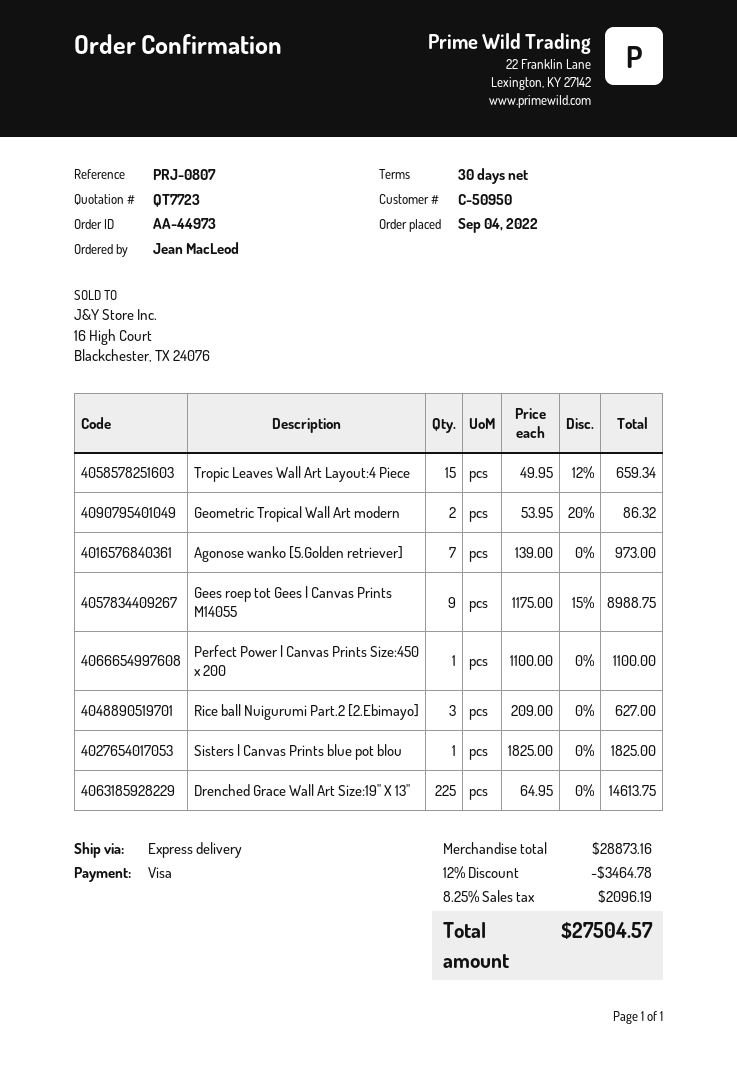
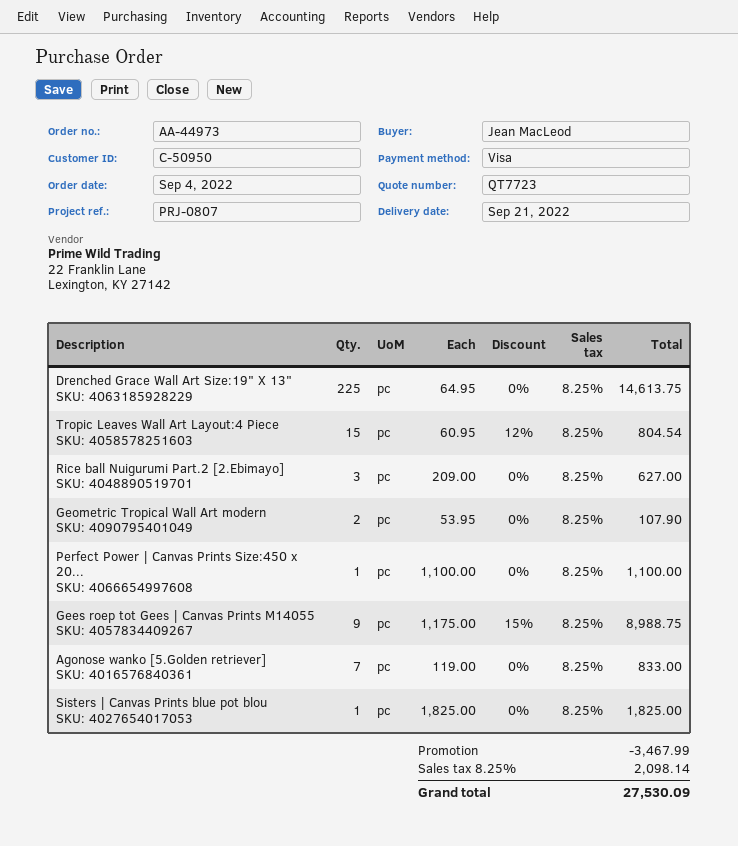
Tropic Leaves Wall Art Layout:4 Piece: 15 x 49.95 - 12% = 659.34 -> 15 x 60.95 - 12% = 804.54
Geometric Tropical Wall Art modern: 2 x 53.95 - 20% = 86.32 -> 2 x 53.95 = 107.90
Agonose wanko [5.Golden retriever]: 7 x 139.00 = 973.00 -> 7 x 119.00 = 833.00
discount: 3464.78 -> 3467.99
tax: 8.25% = 2096.19 -> 8.25% = 2098.14
total: 27504.57 -> 27530.09

